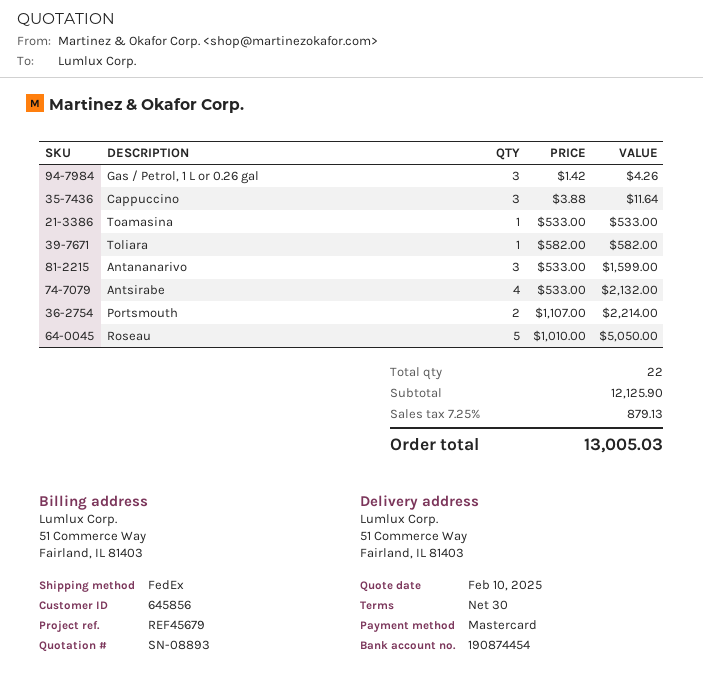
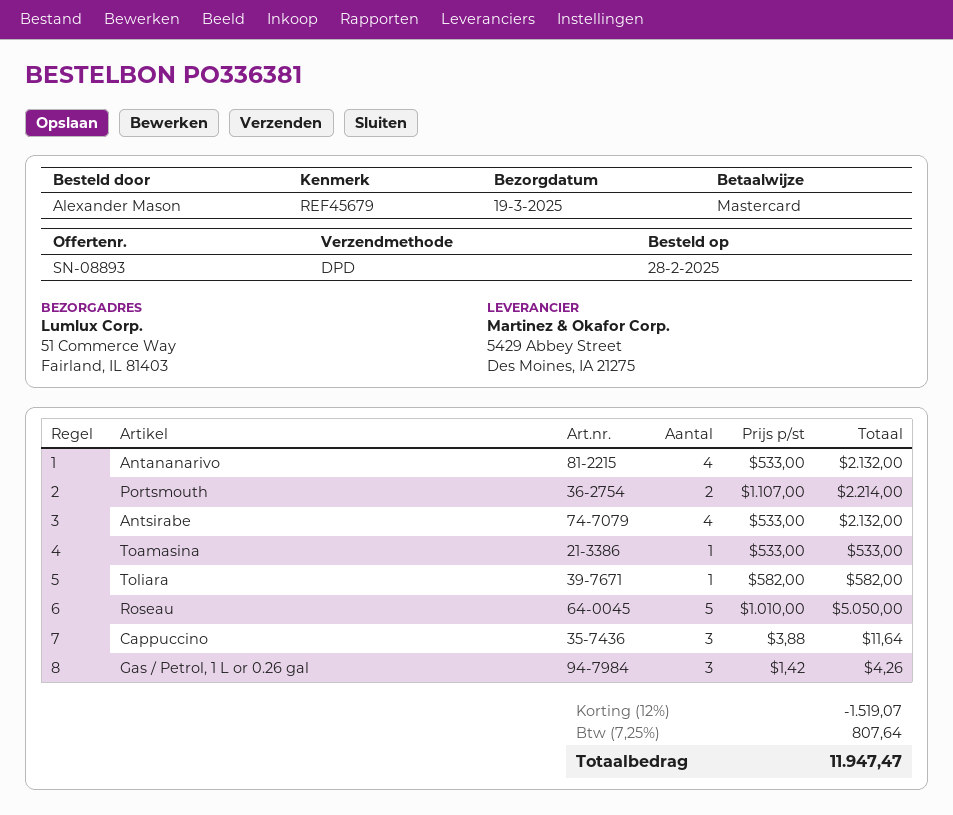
shipping method: FedEx -> DPD
Antananarivo: 3 x 533.00 = 1599.00 -> 4 x 533.00 = 2132.00
discount: none -> 12% = 1519.07
tax: 7.25% = 879.13 -> 7.25% = 807.64
total: 13005.03 -> 11947.47

